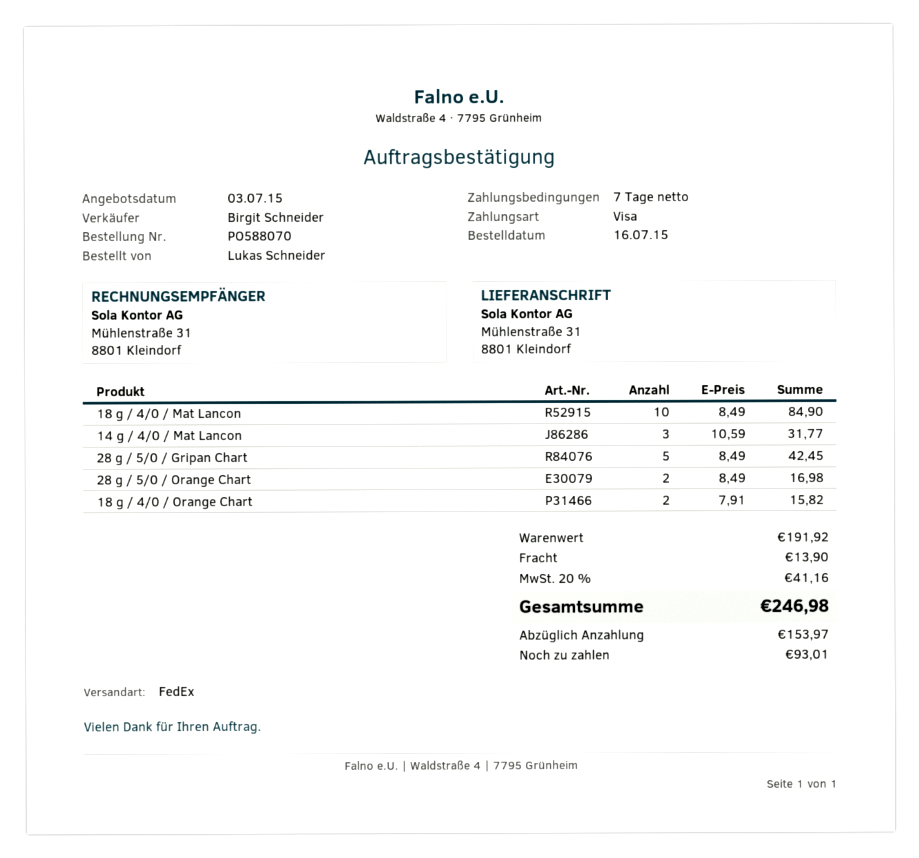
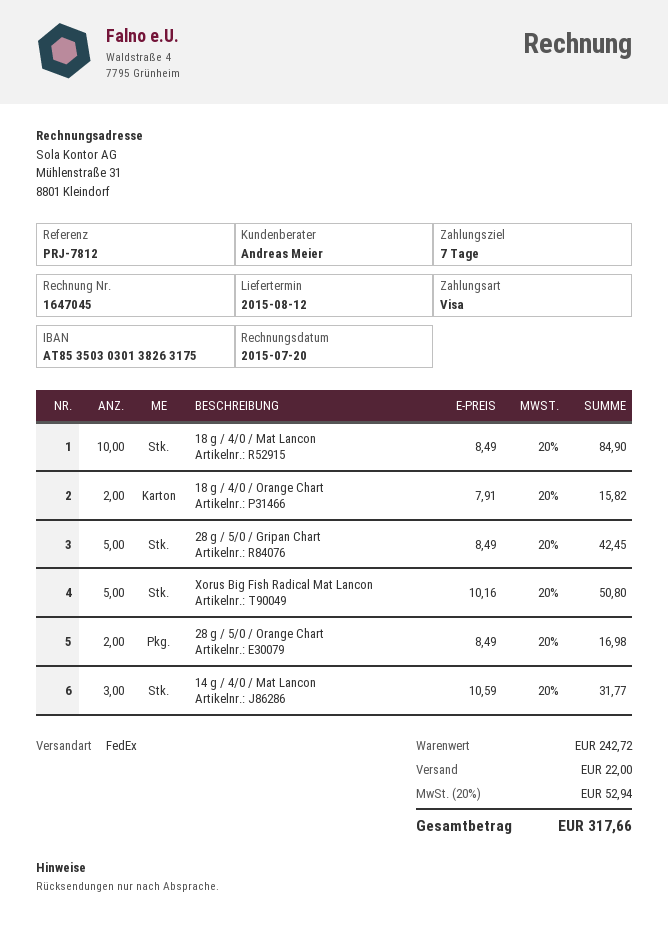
sales rep: Birgit Schneider -> Andreas Meier
Xorus Big Fish Radical Mat Lancon: none -> 5 x 10.16 = 50.80
subtotal: 191.92 -> 242.72
shipping: 13.90 -> 22.00
tax: 20% = 41.16 -> 20% = 52.94
total: 246.98 -> 317.66

